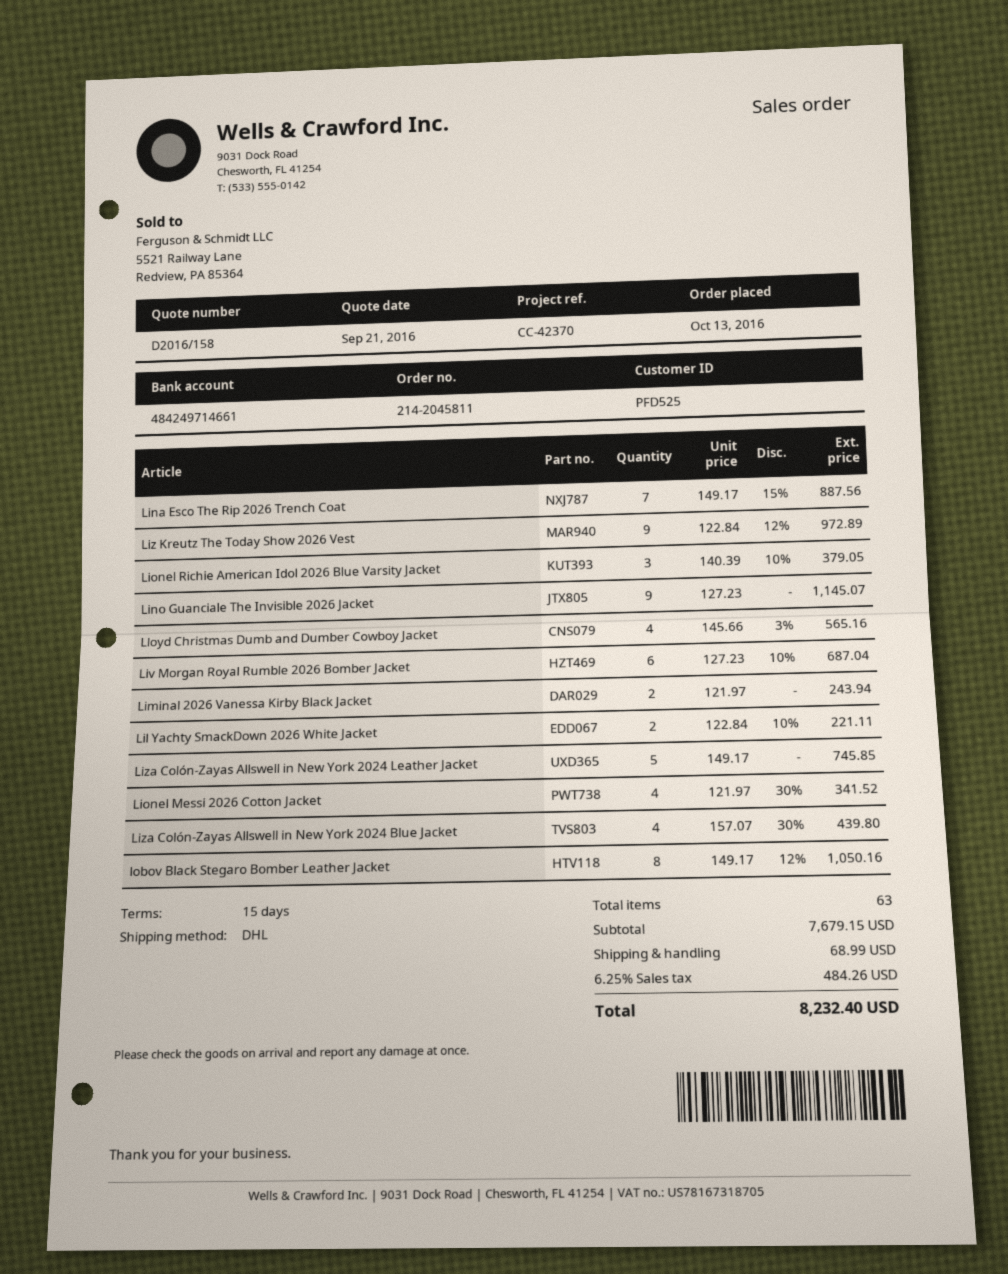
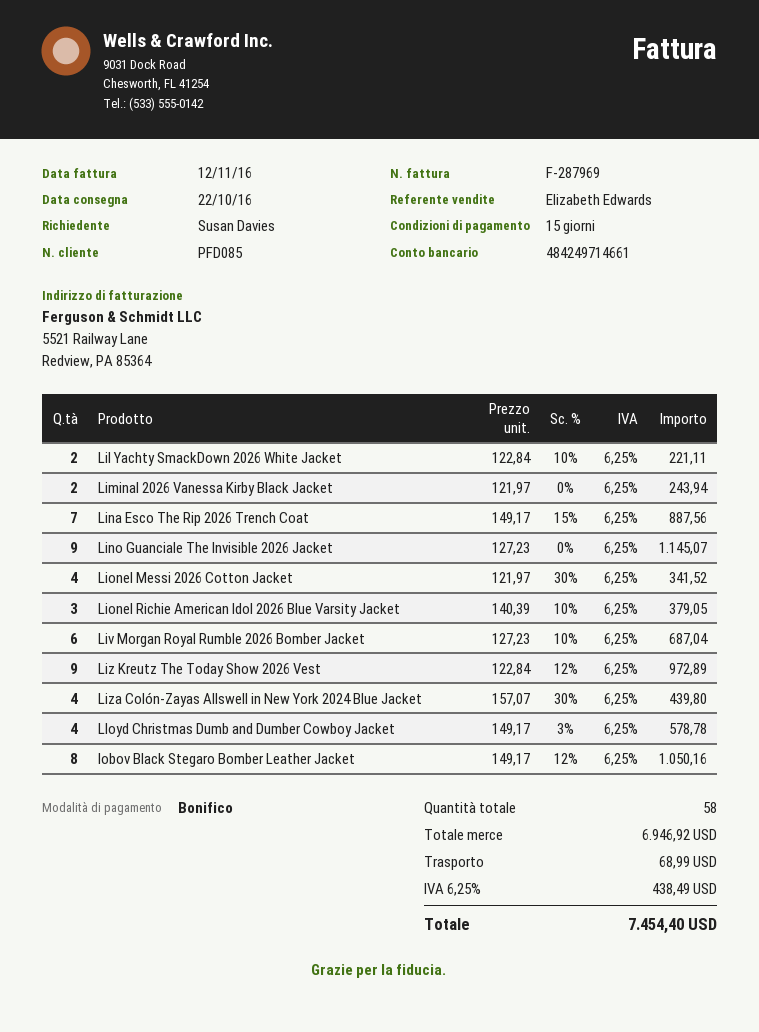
customer number: PFD525 -> PFD085
Lloyd Christmas Dumb and Dumber Cowboy Jacket: 4 x 145.66 - 3% = 565.16 -> 4 x 149.17 - 3% = 578.78
Liza Colón-Zayas Allswell in New York 2024 Leather Jacket: 5 x 149.17 = 745.85 -> none
total quantity: 63 -> 58
subtotal: 7679.15 -> 6946.92
tax: 6.25% = 484.26 -> 6.25% = 438.49
total: 8232.40 -> 7454.40

